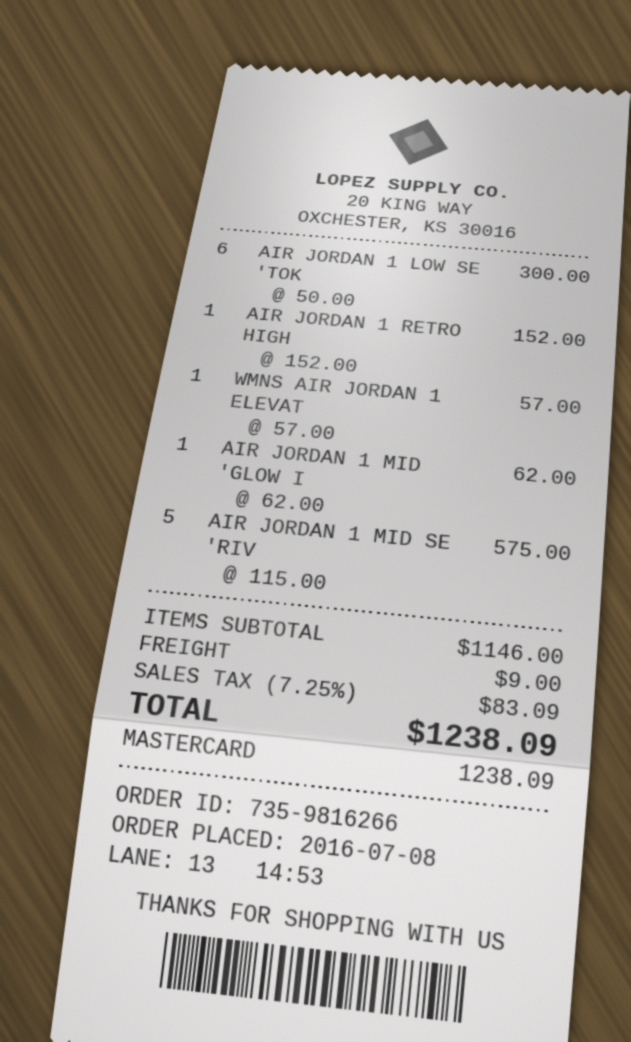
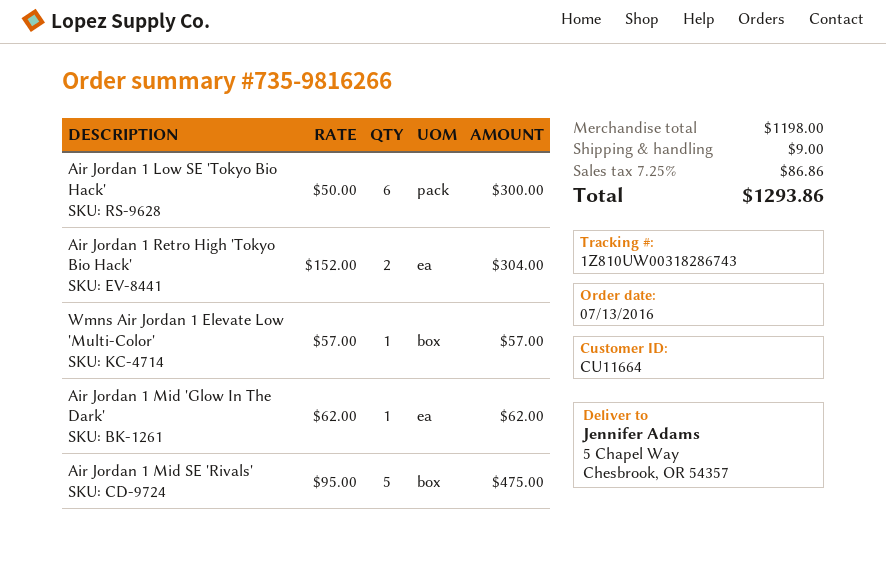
order date: 2016-07-08 -> 2016-07-13
AIR JORDAN 1 RETRO HIGH: 1 x 152.00 = 152.00 -> 2 x 152.00 = 304.00
AIR JORDAN 1 MID SE 'RIV: 5 x 115.00 = 575.00 -> 5 x 95.00 = 475.00
subtotal: 1146.00 -> 1198.00
tax: 7.25% = 83.09 -> 7.25% = 86.86
total: 1238.09 -> 1293.86

